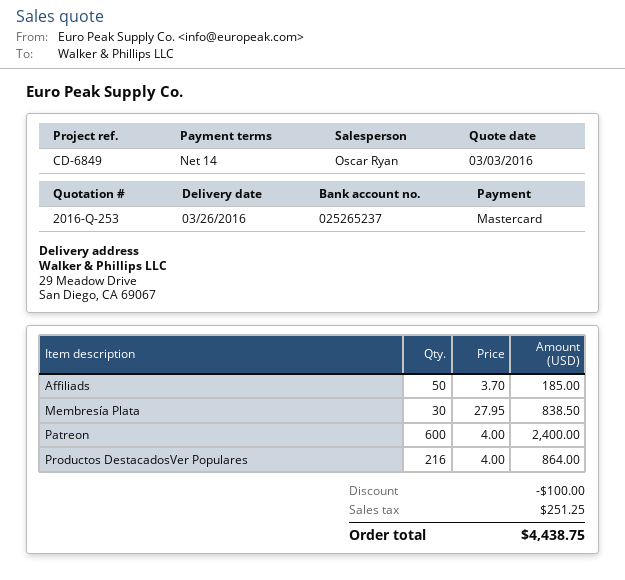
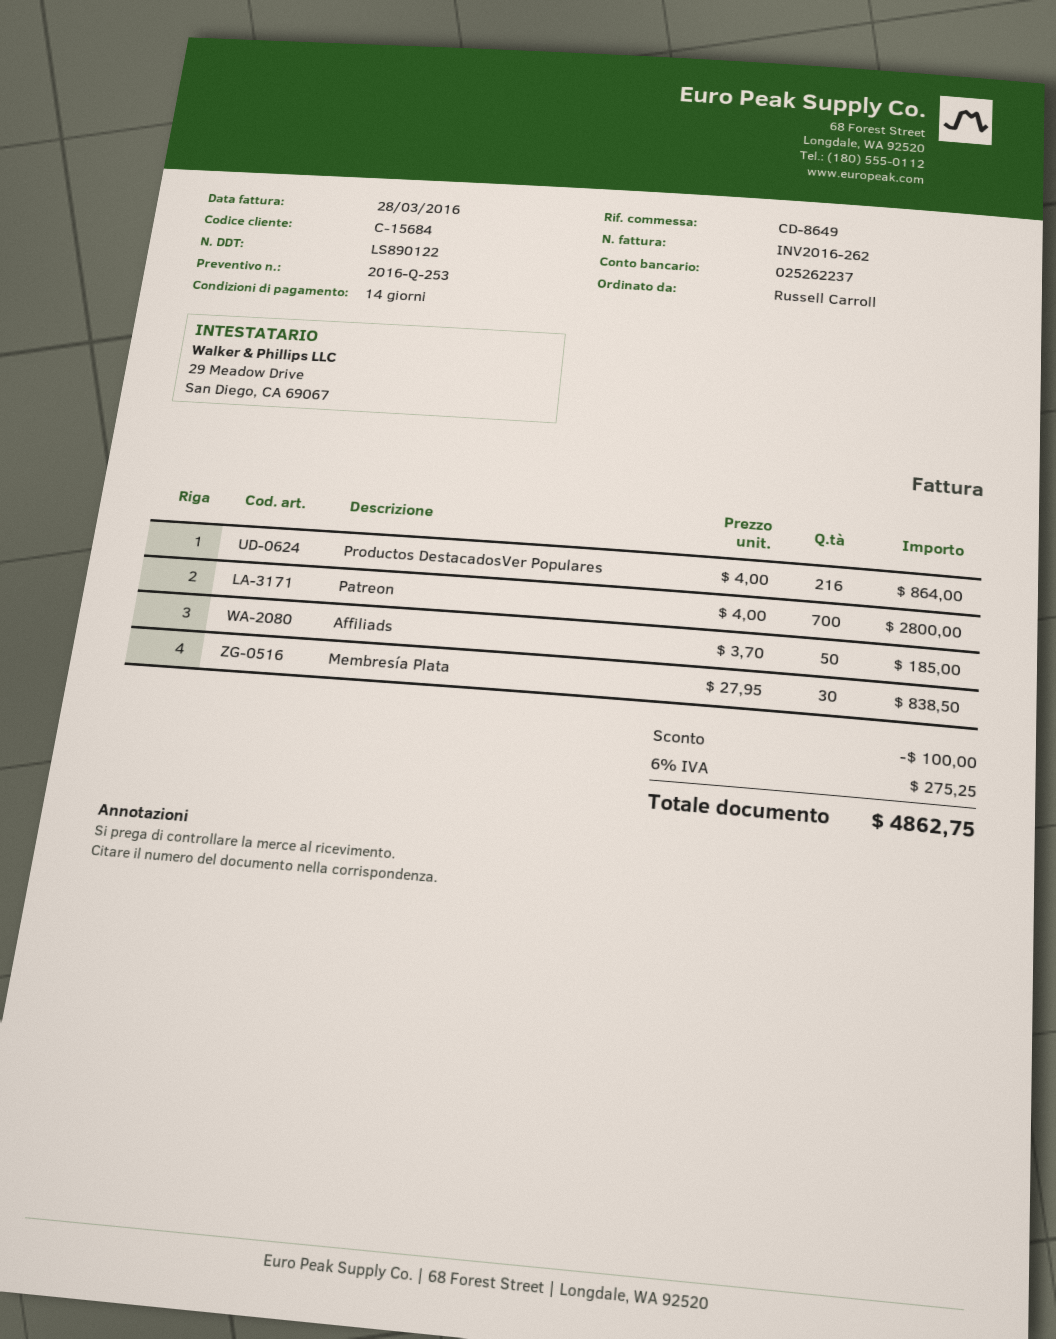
reference: CD-6849 -> CD-8649
bank account: 025265237 -> 025262237
Patreon: 600 x 4.00 = 2400.00 -> 700 x 4.00 = 2800.00
tax: 251.25 -> 275.25
total: 4438.75 -> 4862.75

